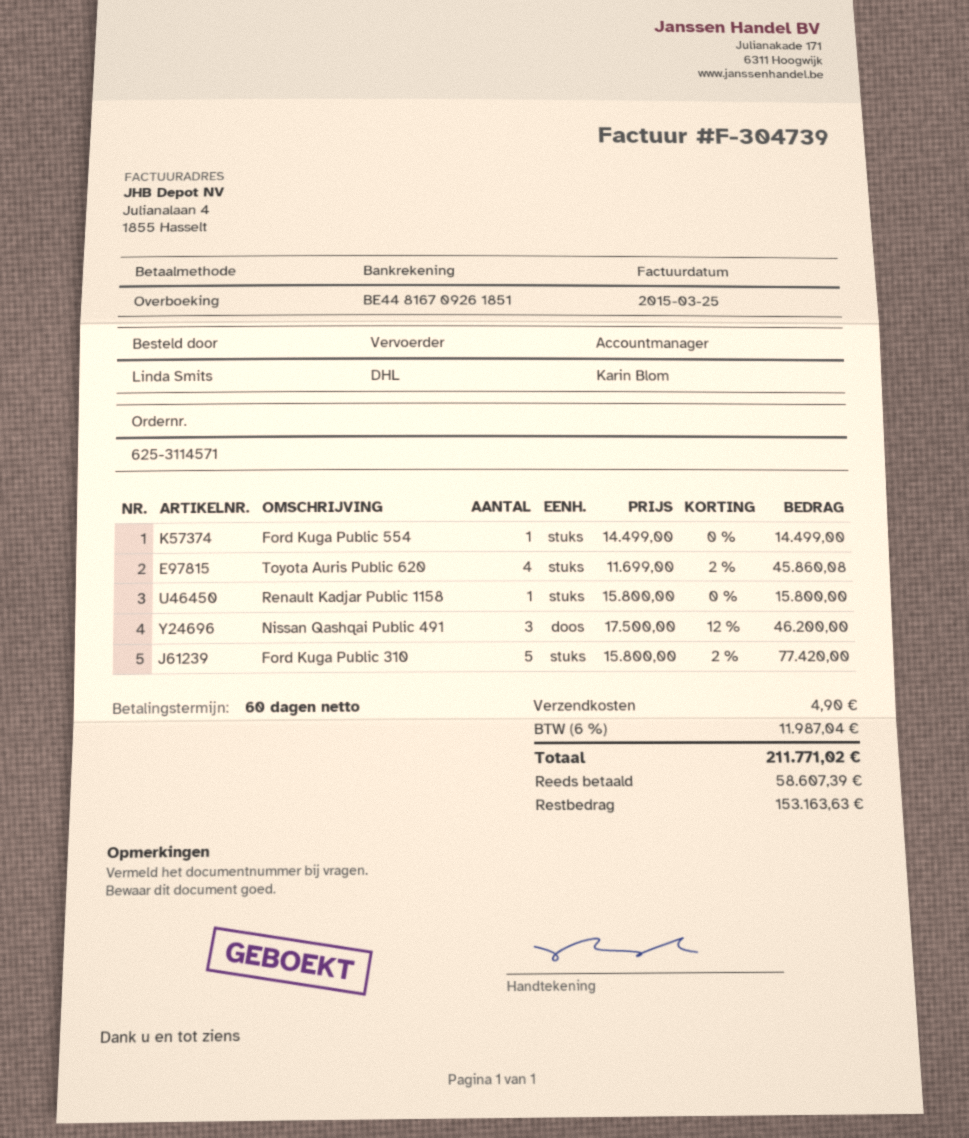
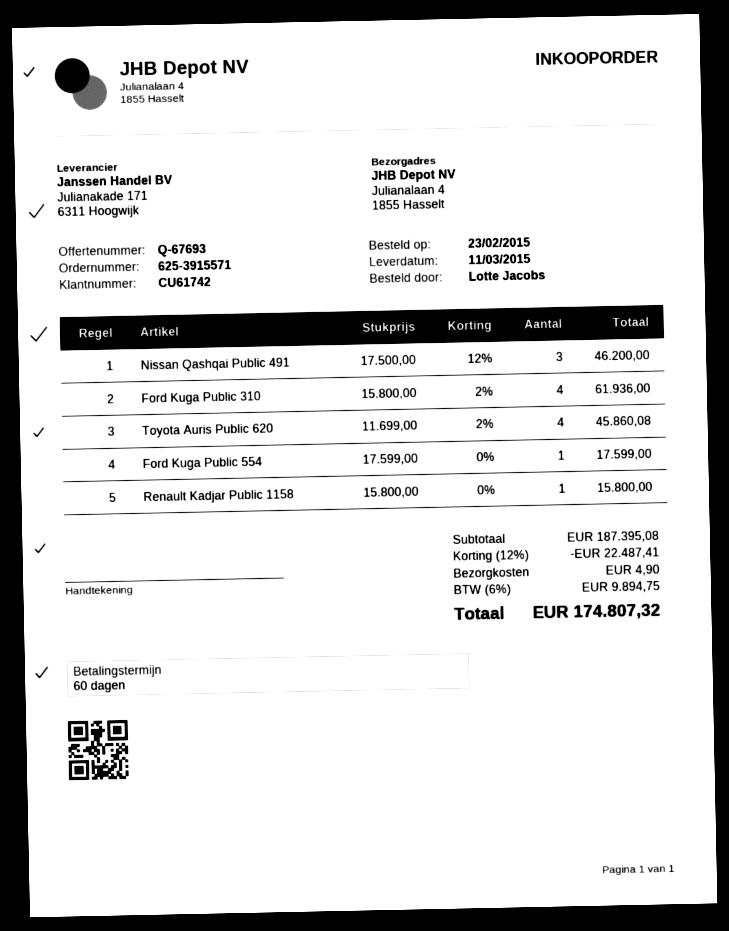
order number: 625-3114571 -> 625-3915571
ordered by: Linda Smits -> Lotte Jacobs
Ford Kuga Public 554: 1 x 14499.00 = 14499.00 -> 1 x 17599.00 = 17599.00
Ford Kuga Public 310: 5 x 15800.00 - 2% = 77420.00 -> 4 x 15800.00 - 2% = 61936.00
discount: none -> 12% = 22487.41
tax: 6% = 11987.04 -> 6% = 9894.75
total: 211771.02 -> 174807.32

